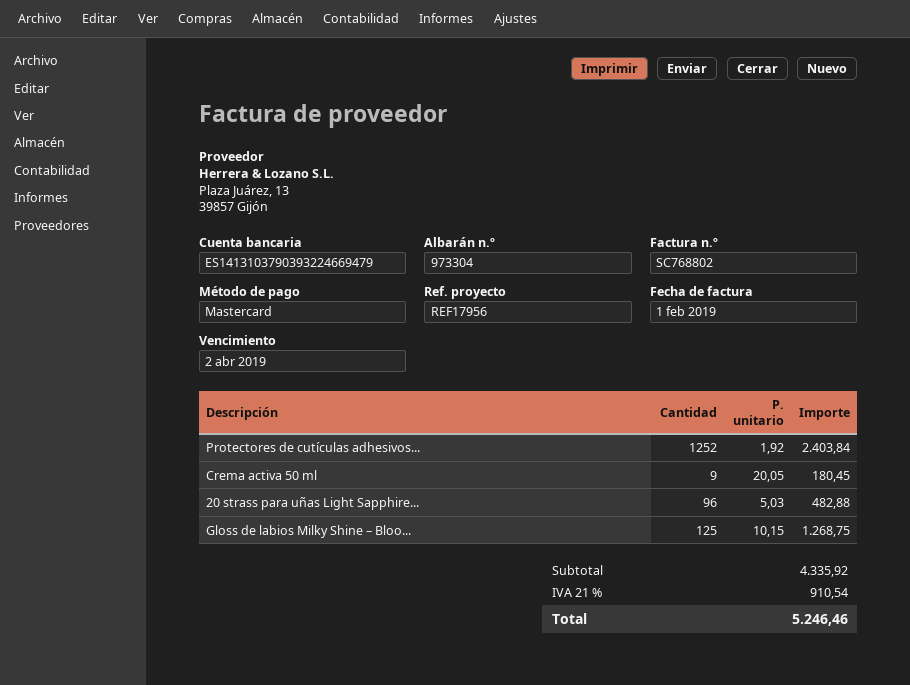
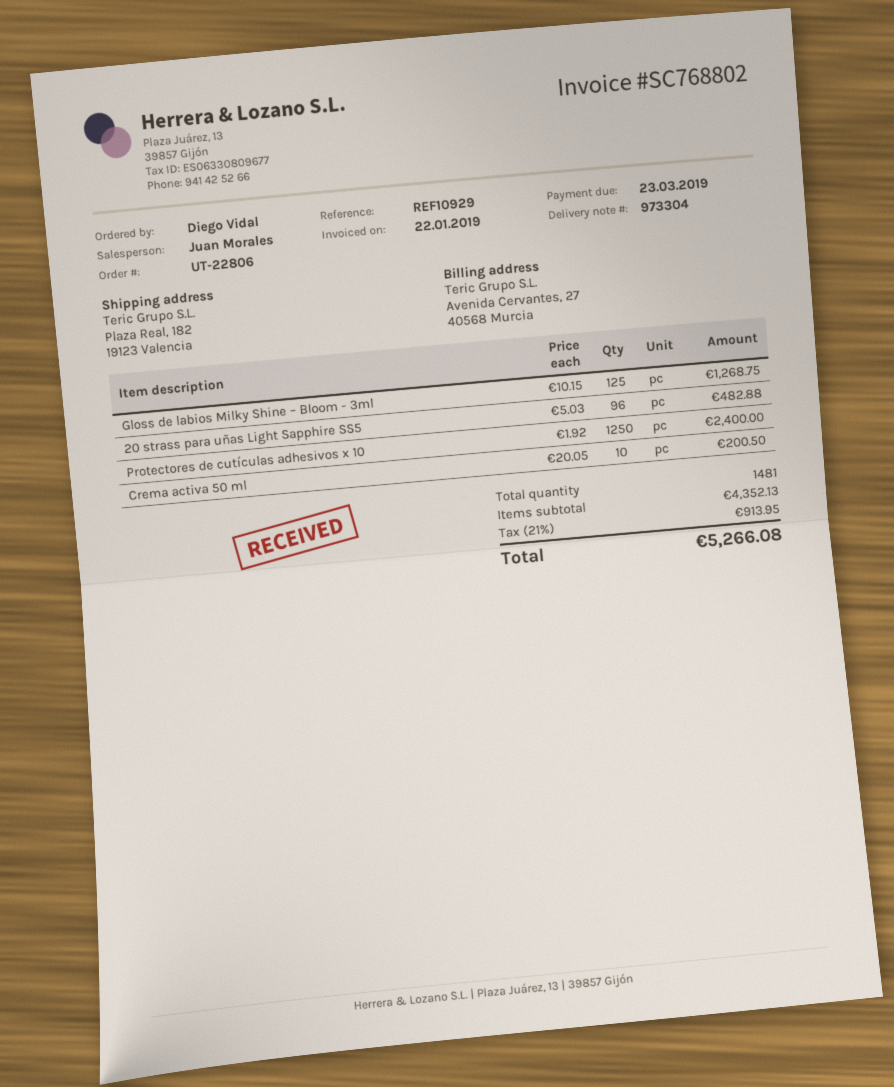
invoice date: 2019-02-01 -> 2019-01-22
due date: 2019-04-02 -> 2019-03-23
reference: REF17956 -> REF10929
Protectores de cutículas adhesivos...: 1252 x 1.92 = 2403.84 -> 1250 x 1.92 = 2400.00
Crema activa 50 ml: 9 x 20.05 = 180.45 -> 10 x 20.05 = 200.50
subtotal: 4335.92 -> 4352.13
tax: 21% = 910.54 -> 21% = 913.95
total: 5246.46 -> 5266.08

